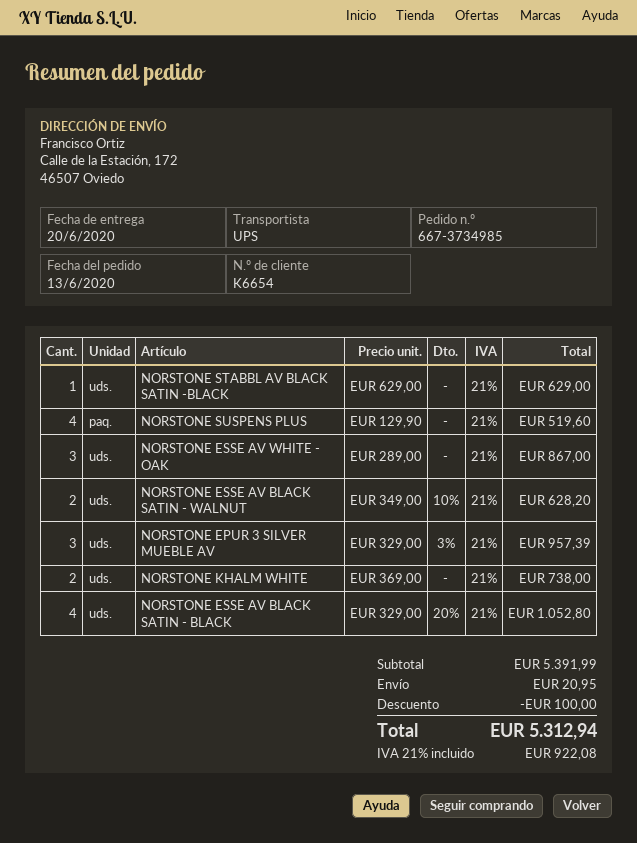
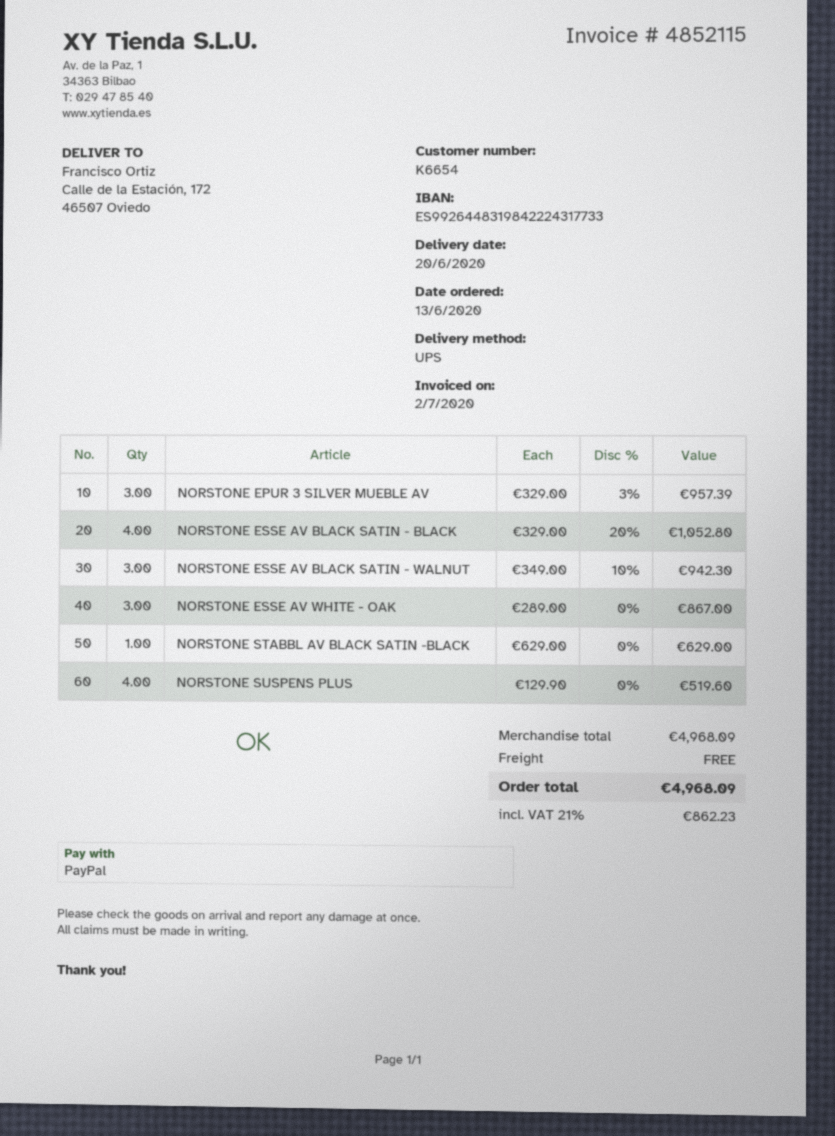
NORSTONE ESSE AV BLACK SATIN - WALNUT: 2 x 349.00 - 10% = 628.20 -> 3 x 349.00 - 10% = 942.30
NORSTONE KHALM WHITE: 2 x 369.00 = 738.00 -> none
subtotal: 5391.99 -> 4968.09
discount: 100.00 -> none
shipping: 20.95 -> 0.00
tax: 21% = 922.08 -> 21% = 862.23
total: 5312.94 -> 4968.09

